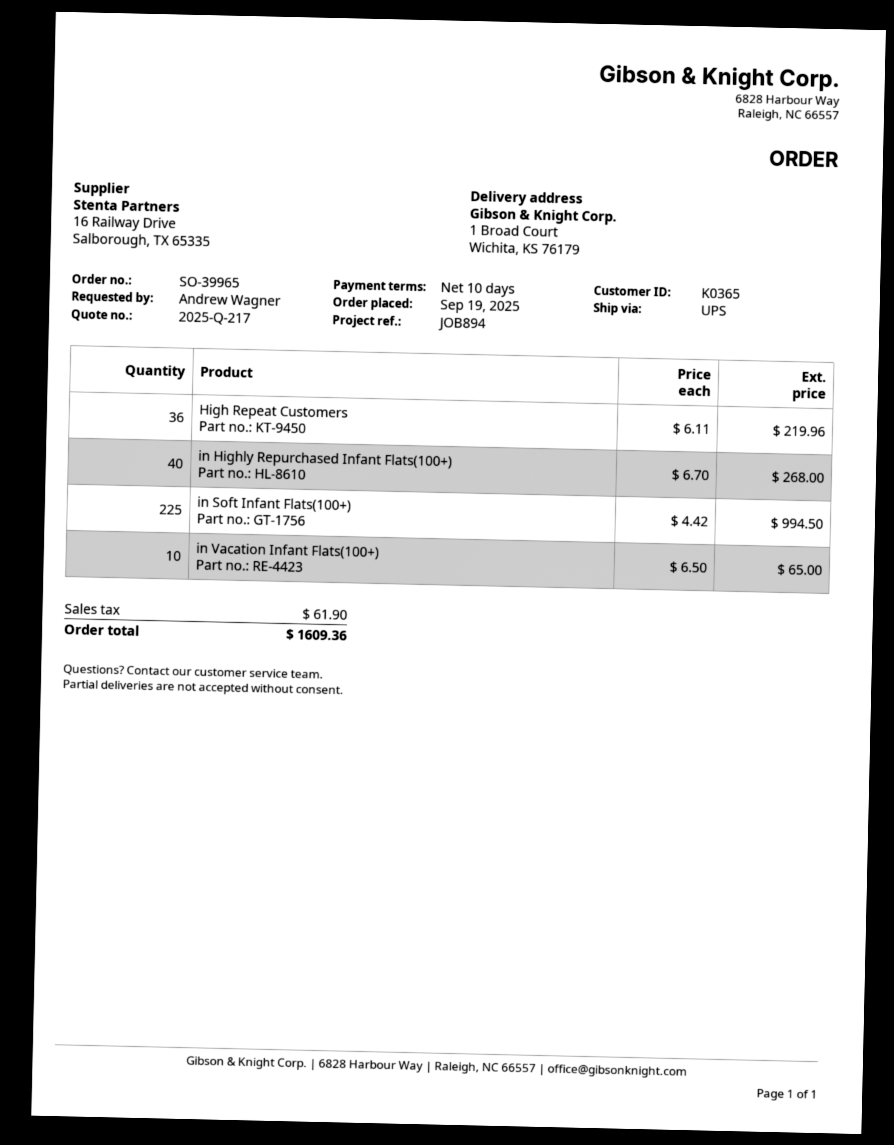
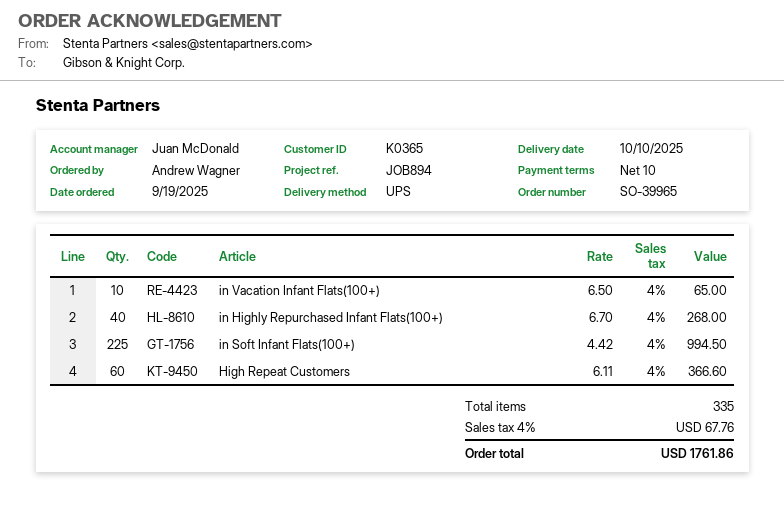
High Repeat Customers: 36 x 6.11 = 219.96 -> 60 x 6.11 = 366.60
tax: 61.90 -> 67.76
total: 1609.36 -> 1761.86

